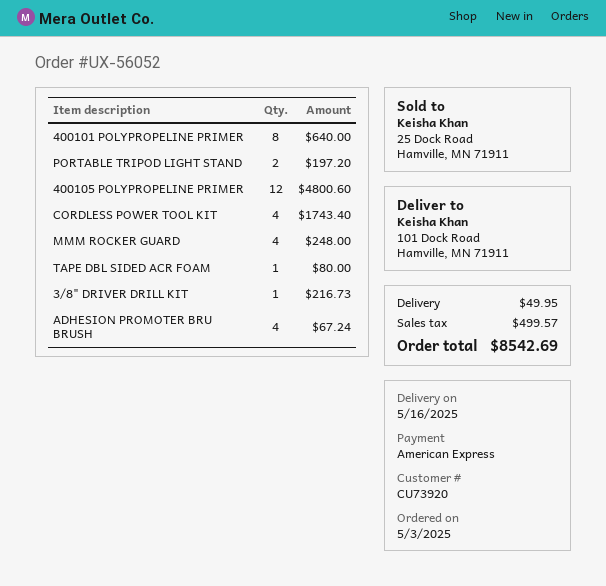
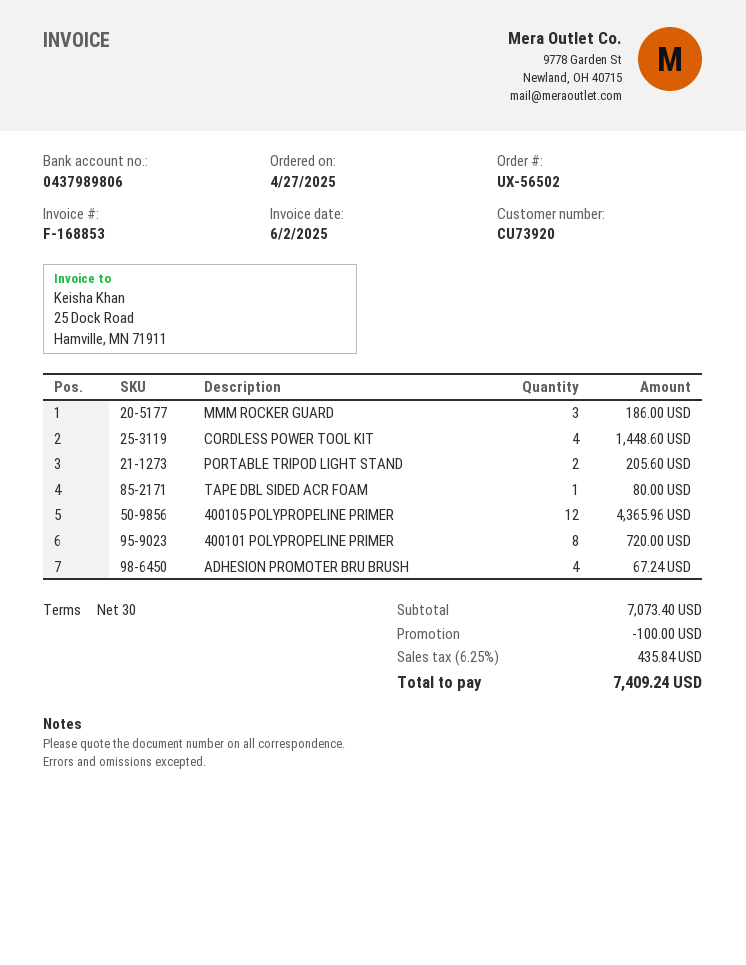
order number: UX-56052 -> UX-56502
order date: 2025-05-03 -> 2025-04-27
400101 POLYPROPELINE PRIMER: 8 for 640.00 -> 8 for 720.00
PORTABLE TRIPOD LIGHT STAND: 2 for 197.20 -> 2 for 205.60
400105 POLYPROPELINE PRIMER: 12 for 4800.60 -> 12 for 4365.96
CORDLESS POWER TOOL KIT: 4 for 1743.40 -> 4 for 1448.60
MMM ROCKER GUARD: 4 for 248.00 -> 3 for 186.00
3/8" DRIVER DRILL KIT: 1 for 216.73 -> none
discount: none -> 100.00
shipping: 49.95 -> none
tax: 499.57 -> 435.84
total: 8542.69 -> 7409.24

